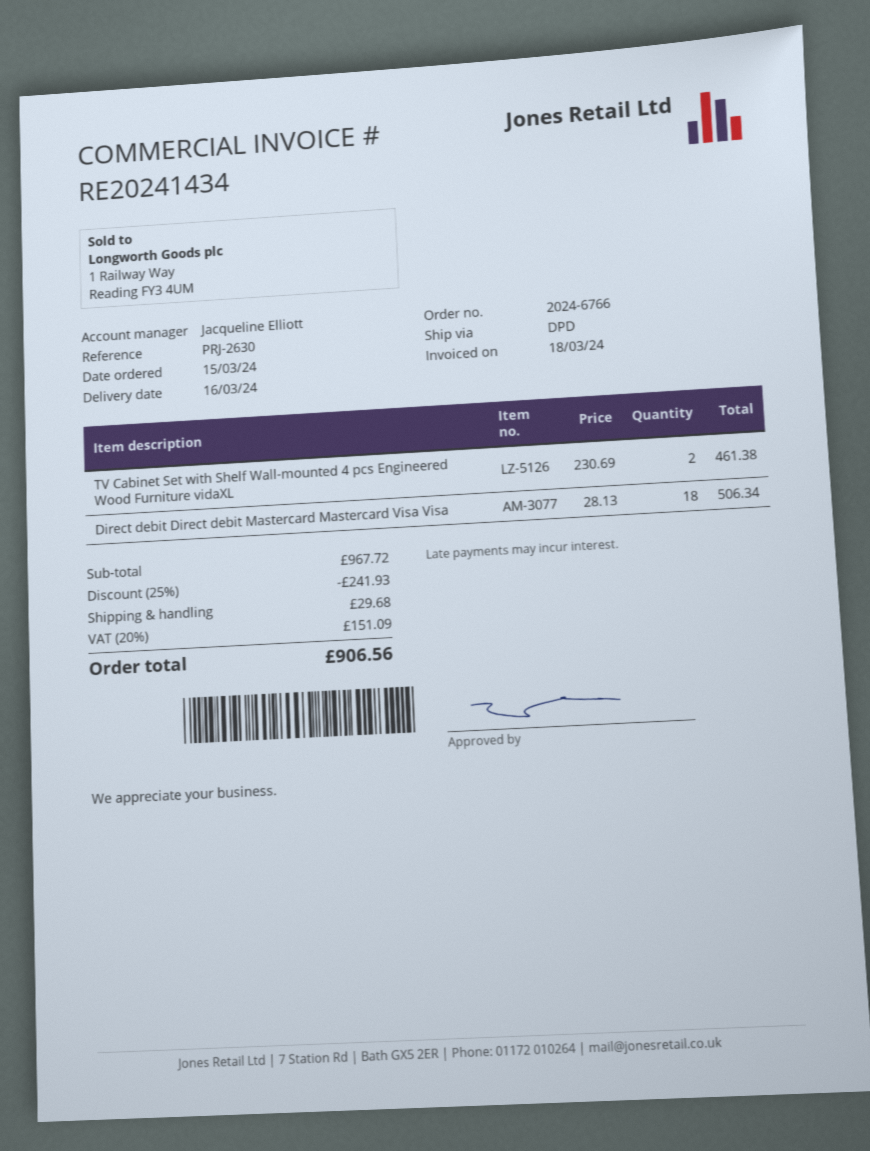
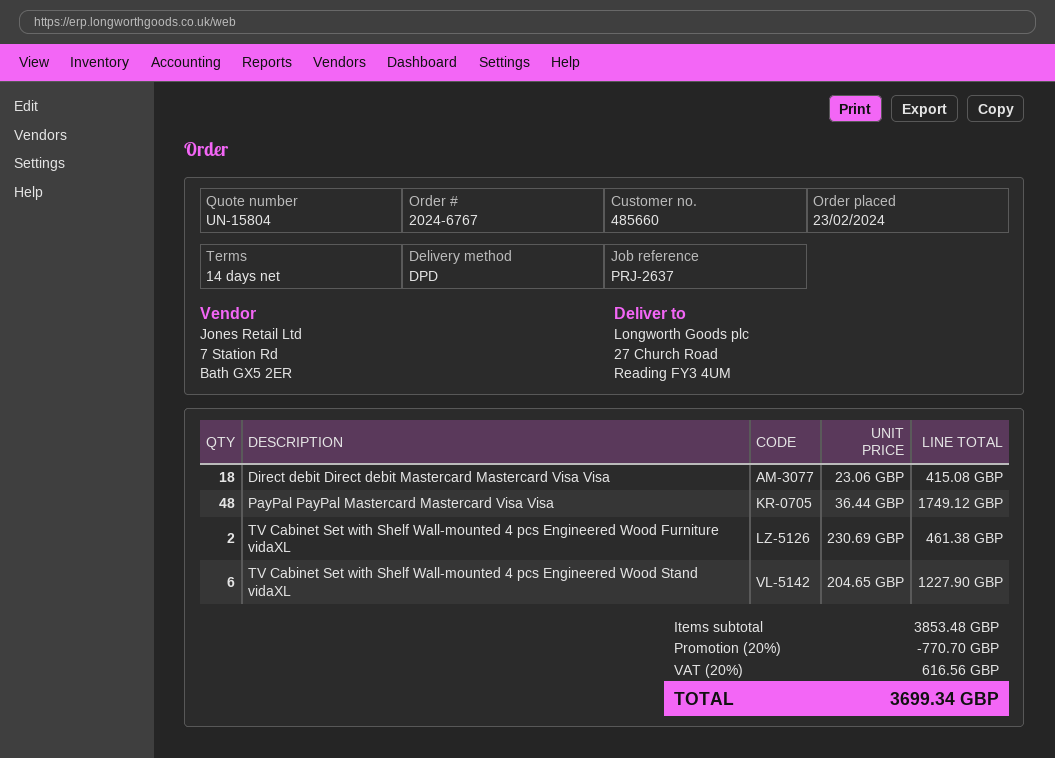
order number: 2024-6766 -> 2024-6767
order date: 2024-03-15 -> 2024-02-23
reference: PRJ-2630 -> PRJ-2637
Direct debit Direct debit Mastercard Mastercard Visa Visa: 18 x 28.13 = 506.34 -> 18 x 23.06 = 415.08
PayPal PayPal Mastercard Mastercard Visa Visa: none -> 48 x 36.44 = 1749.12
TV Cabinet Set with Shelf Wall-mounted 4 pcs Engineered Wood Stand vidaXL: none -> 6 x 204.65 = 1227.90
subtotal: 967.72 -> 3853.48
discount: 25% = 241.93 -> 20% = 770.70
shipping: 29.68 -> none
tax: 20% = 151.09 -> 20% = 616.56
total: 906.56 -> 3699.34

